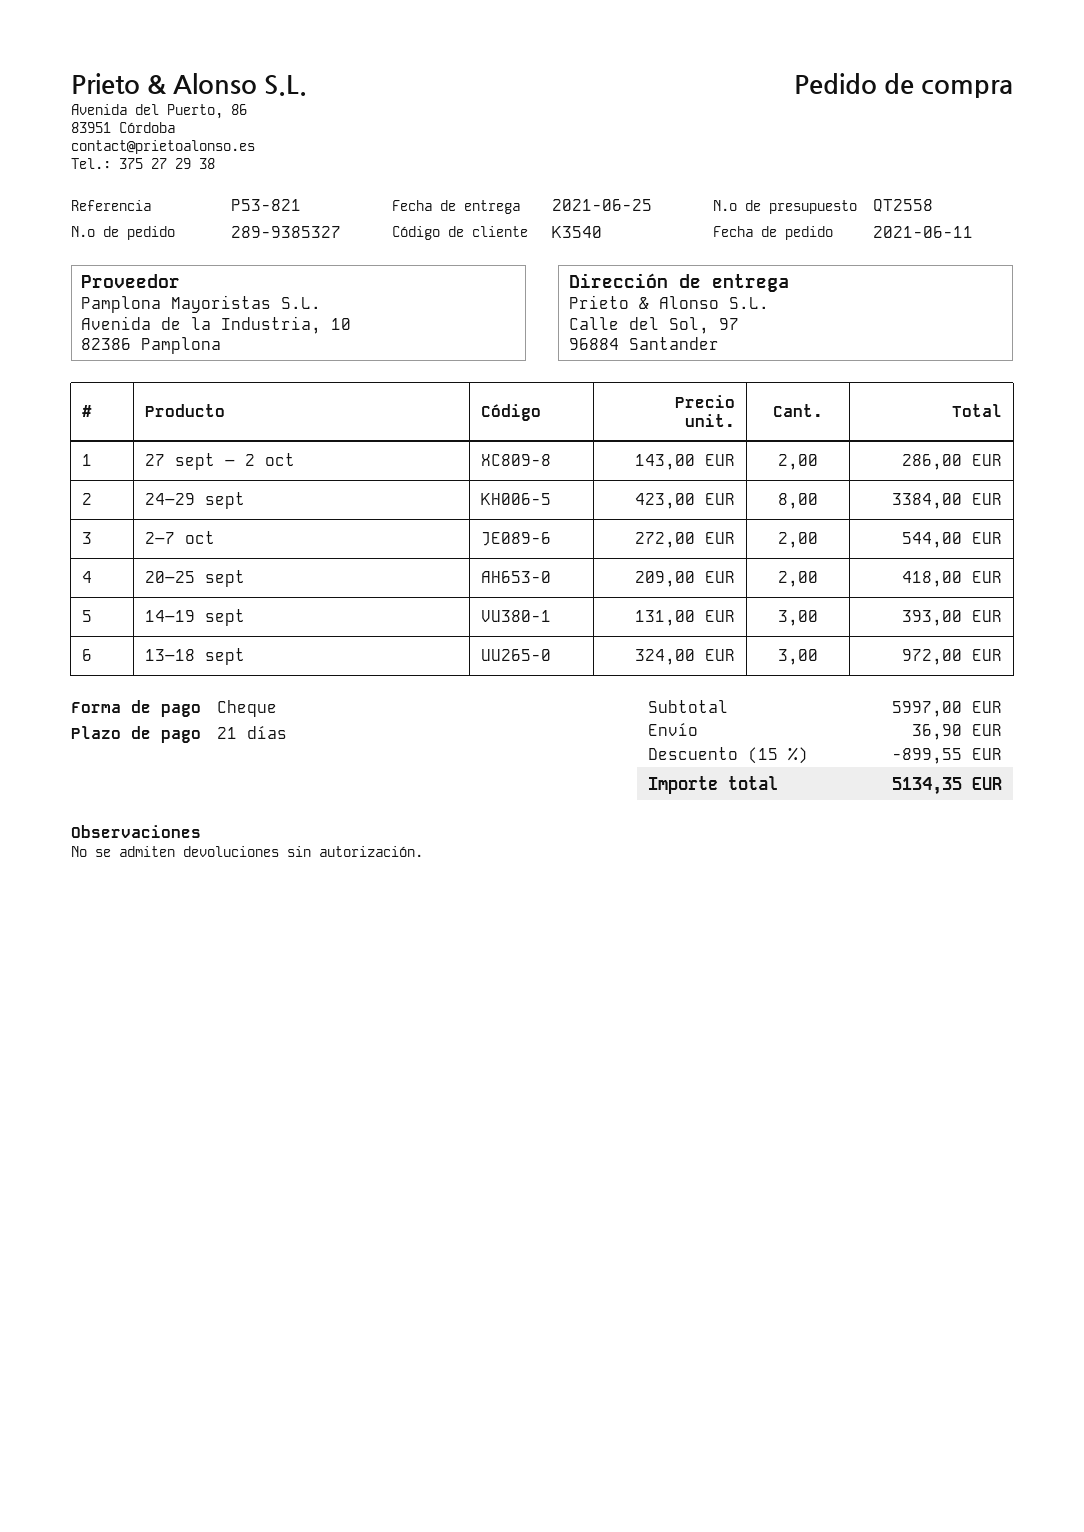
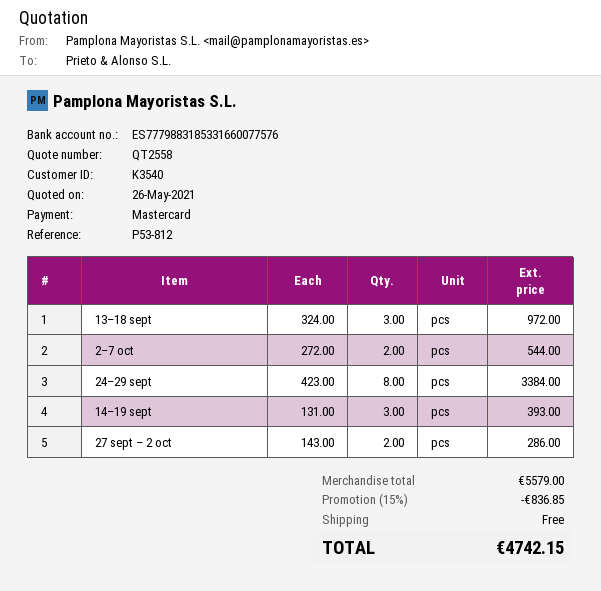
reference: P53-821 -> P53-812
payment method: cheque -> Mastercard
20–25 sept: 2 x 209.00 = 418.00 -> none
subtotal: 5997.00 -> 5579.00
discount: 15% = 899.55 -> 15% = 836.85
shipping: 36.90 -> 0.00
total: 5134.35 -> 4742.15

